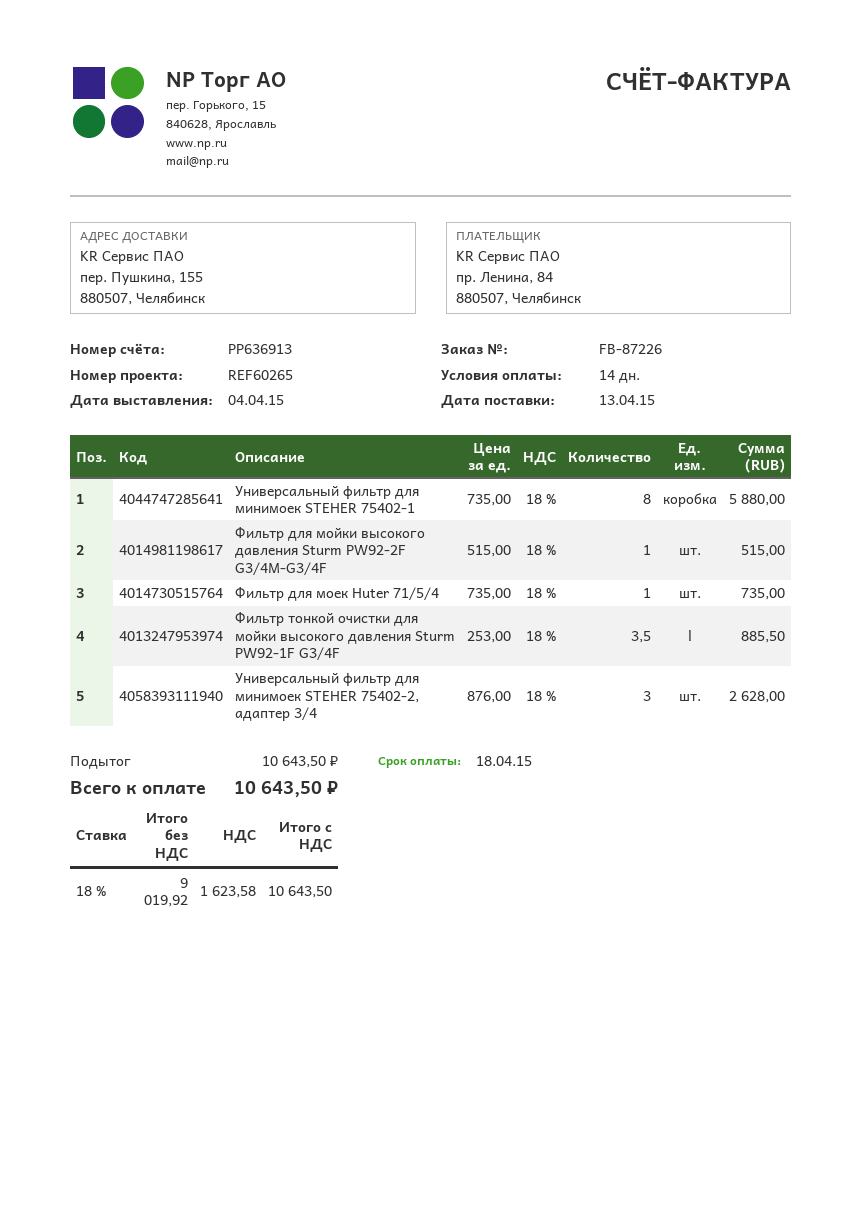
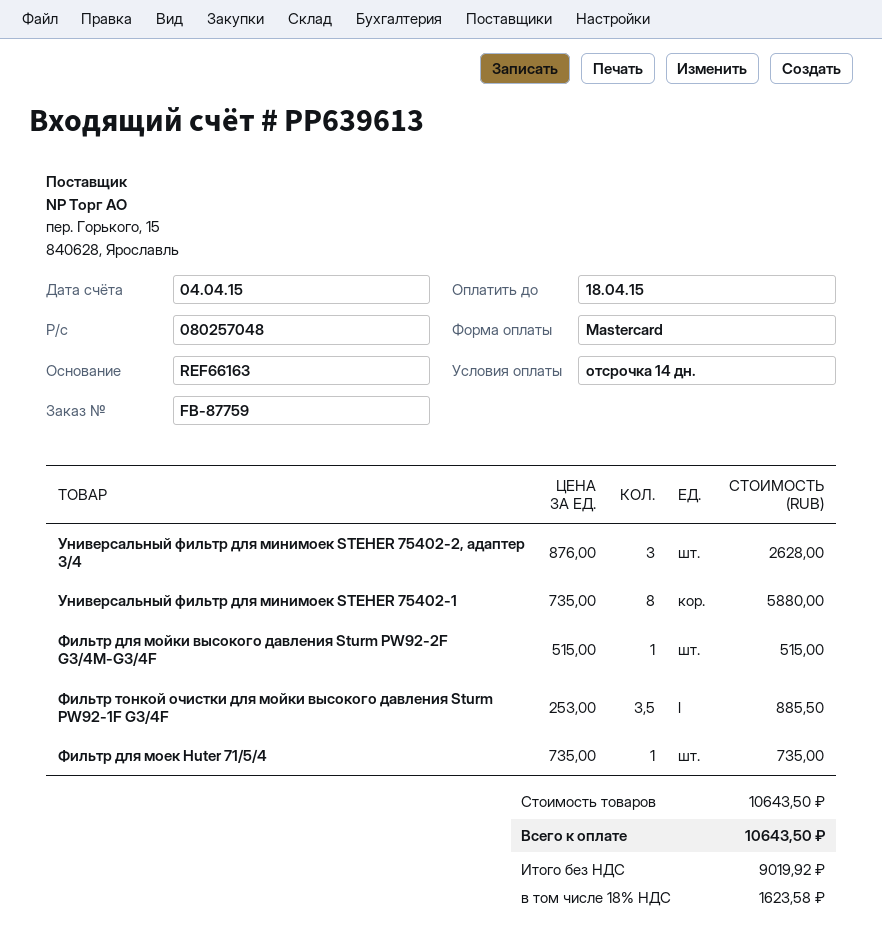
order number: FB-87226 -> FB-87759
invoice number: PP636913 -> PP639613
reference: REF60265 -> REF66163

